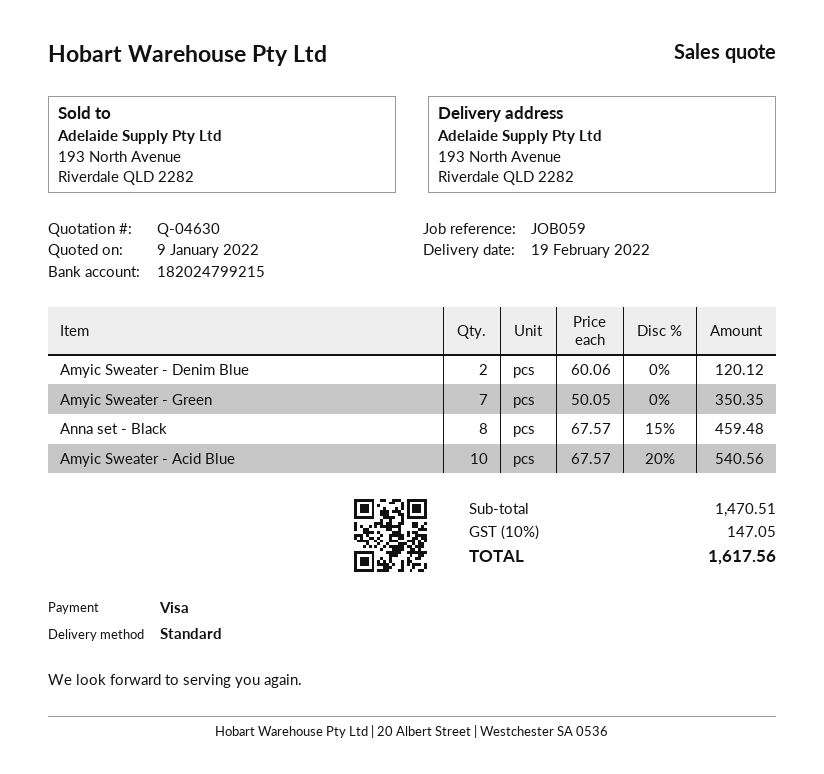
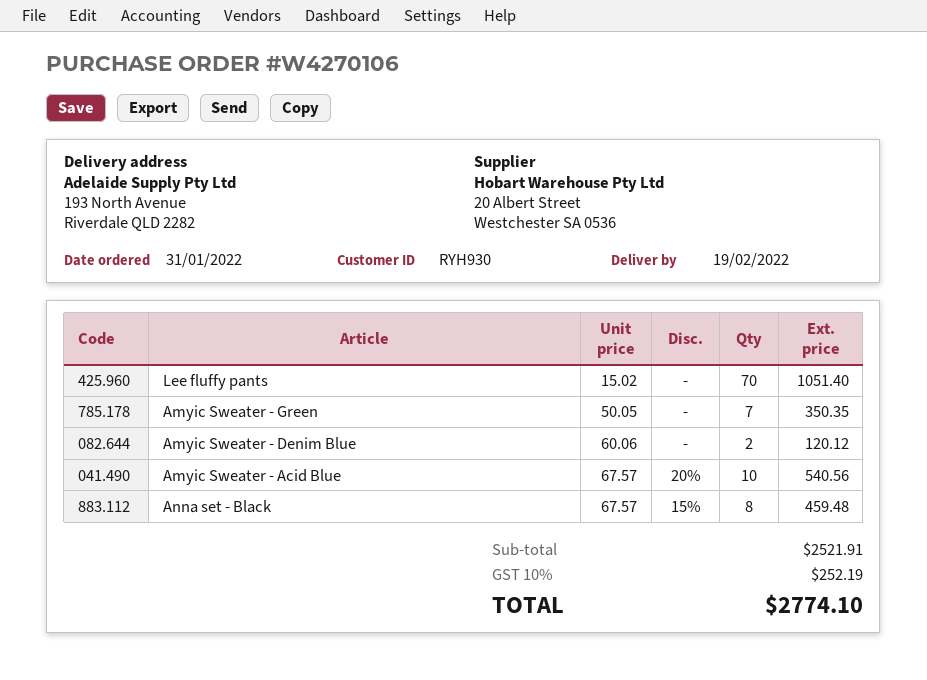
Lee fluffy pants: none -> 70 x 15.02 = 1051.40
subtotal: 1470.51 -> 2521.91
tax: 10% = 147.05 -> 10% = 252.19
total: 1617.56 -> 2774.10

